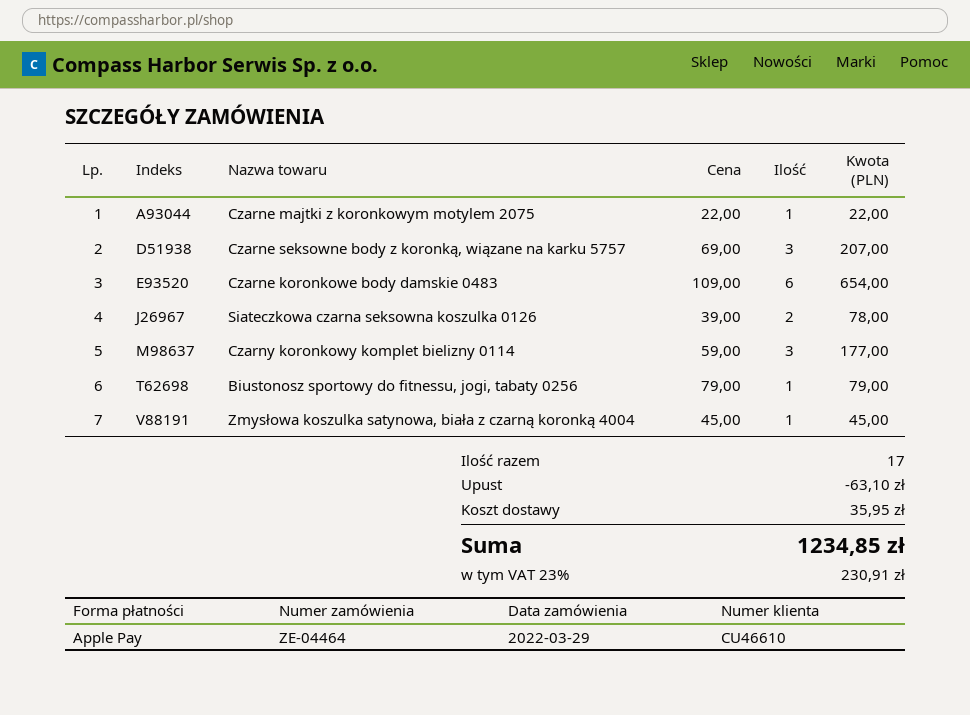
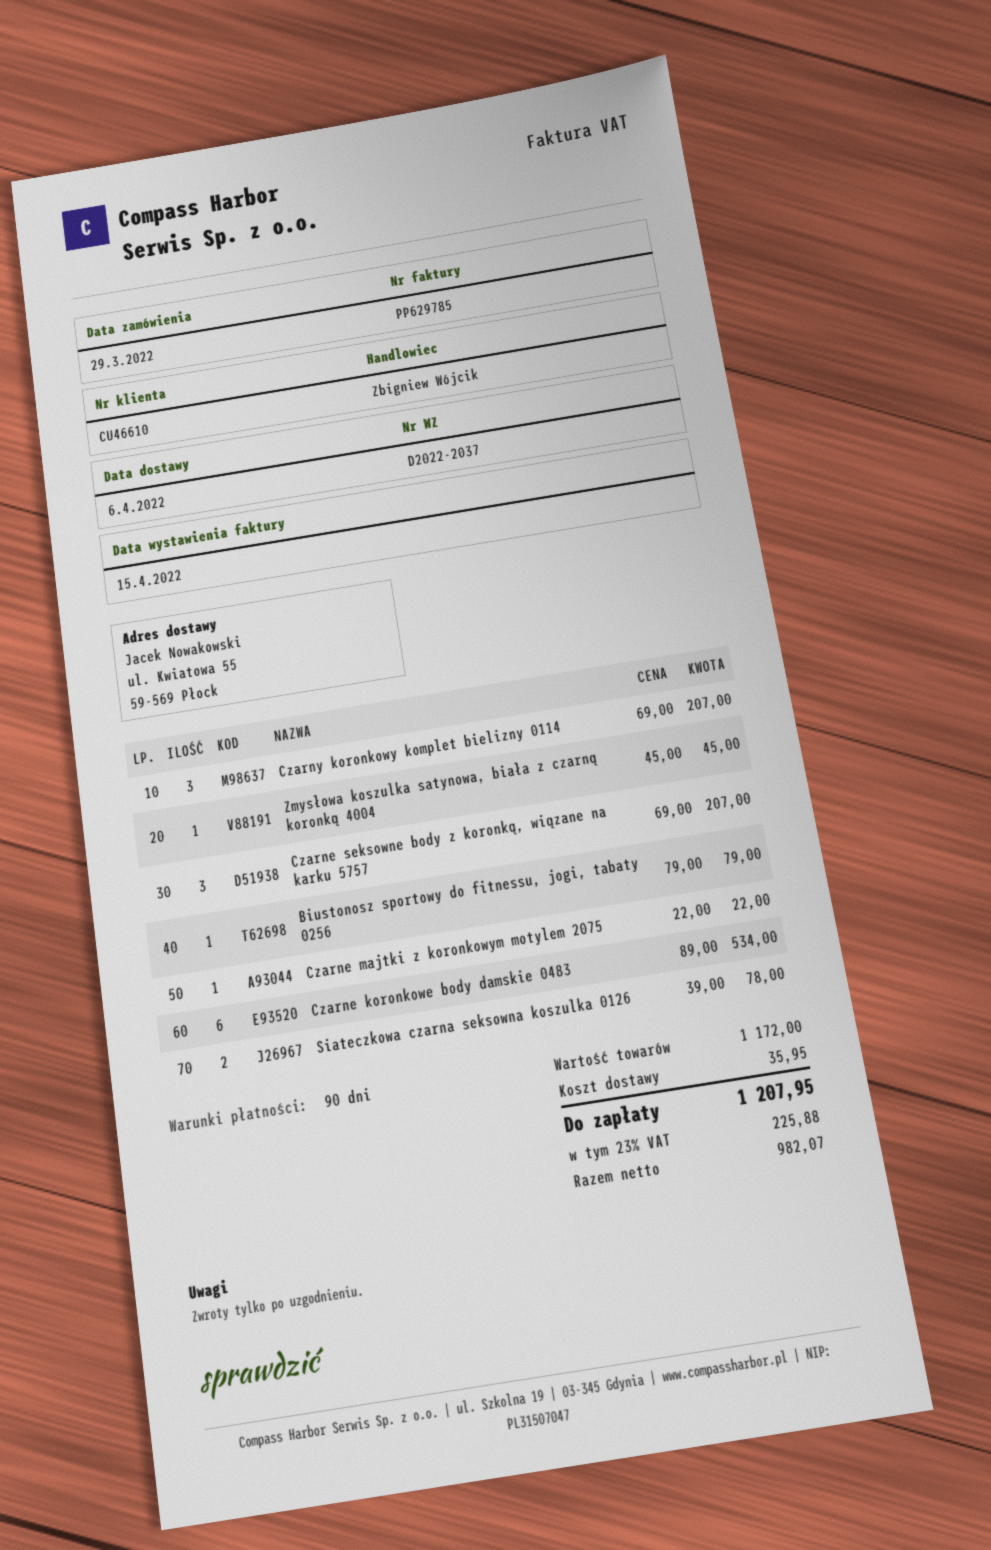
Czarne koronkowe body damskie 0483: 6 x 109.00 = 654.00 -> 6 x 89.00 = 534.00
Czarny koronkowy komplet bielizny 0114: 3 x 59.00 = 177.00 -> 3 x 69.00 = 207.00
discount: 63.10 -> none
tax: 23% = 230.91 -> 23% = 225.88
total: 1234.85 -> 1207.95

